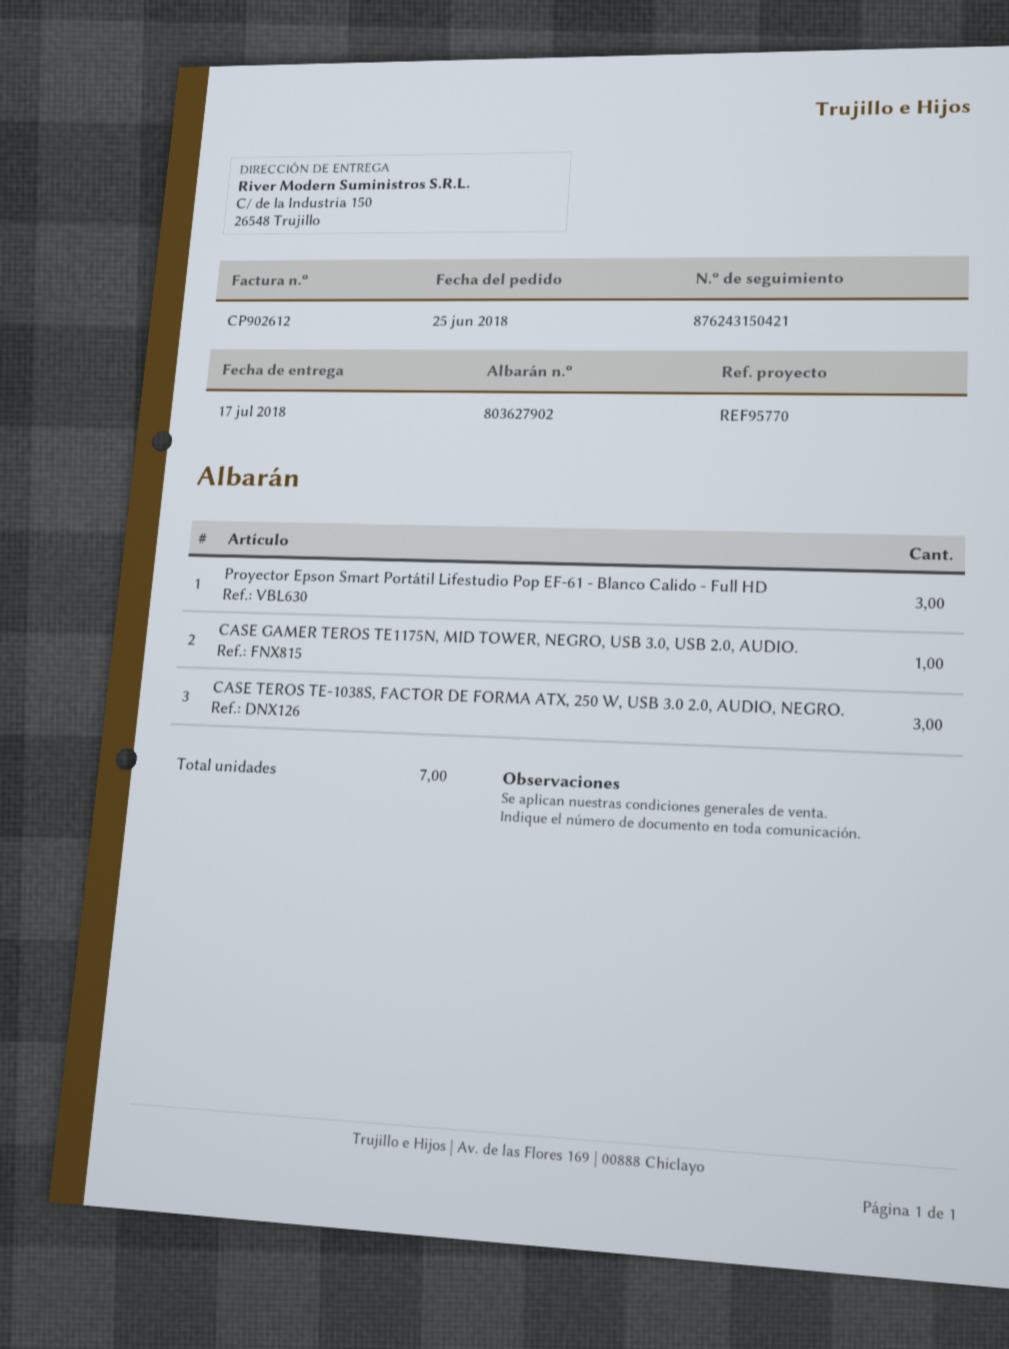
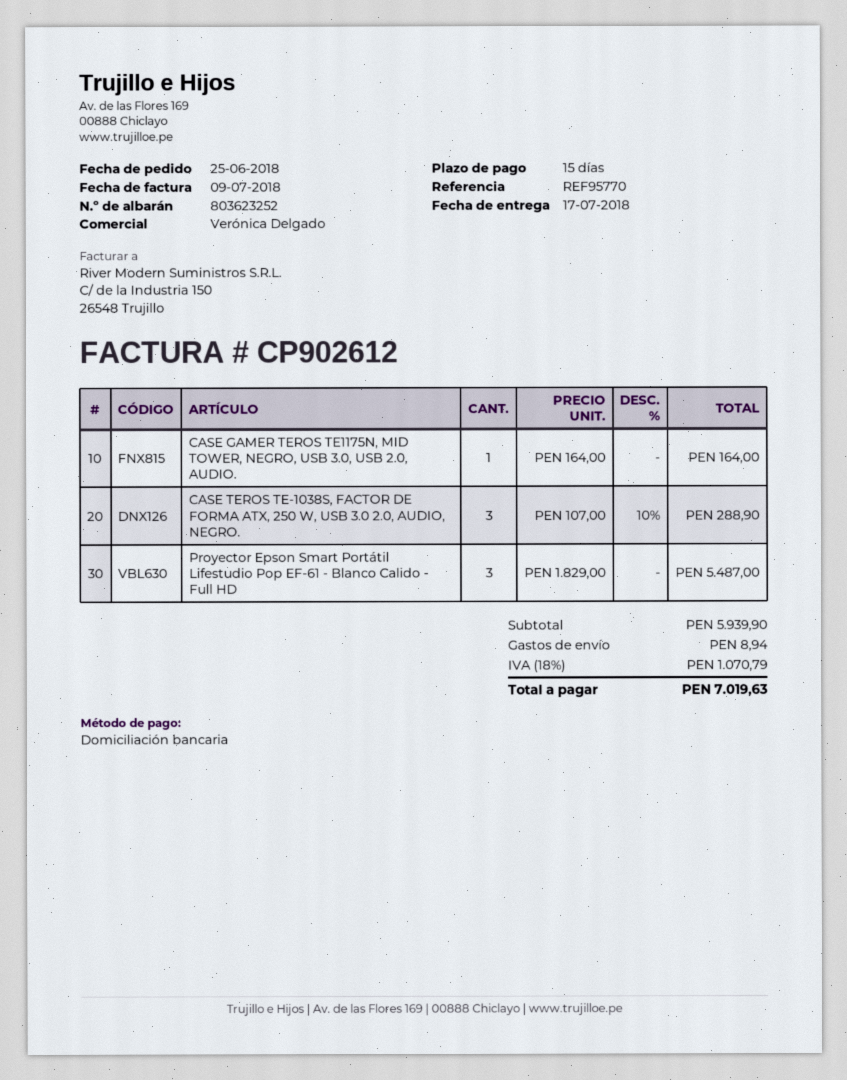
delivery note number: 803627902 -> 803623252

